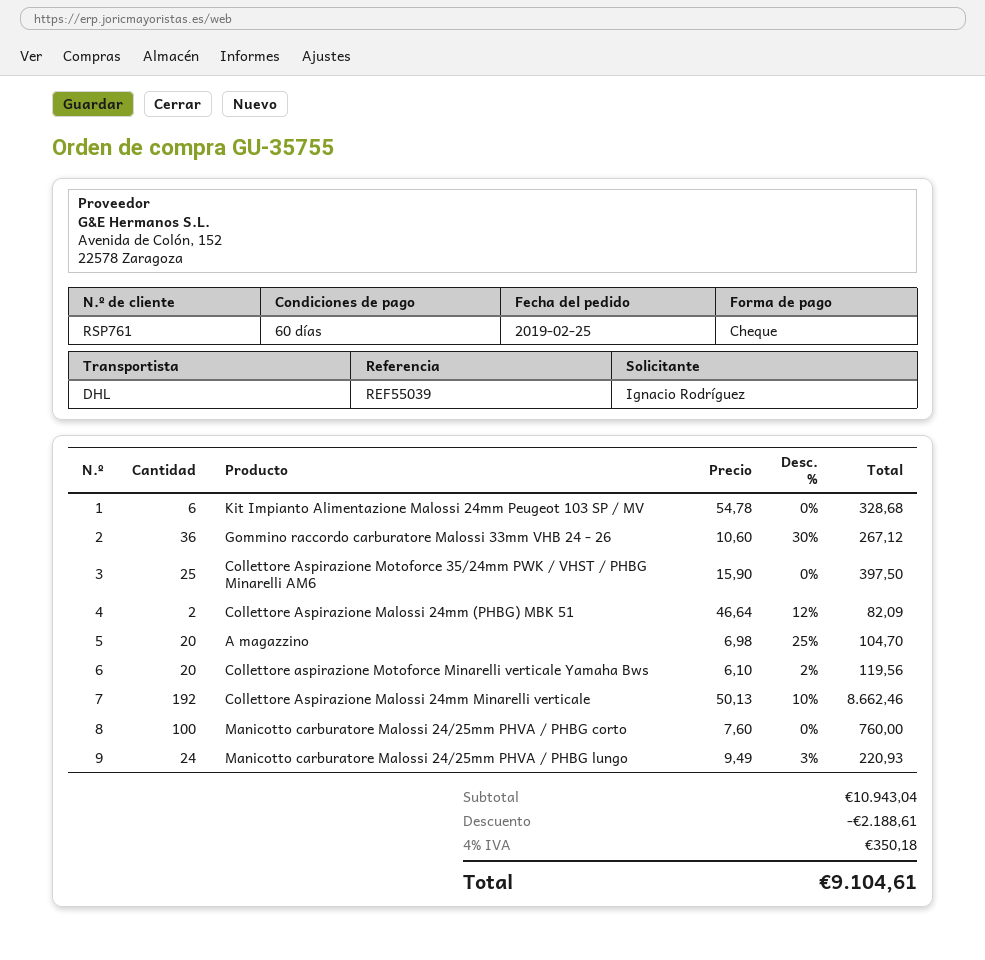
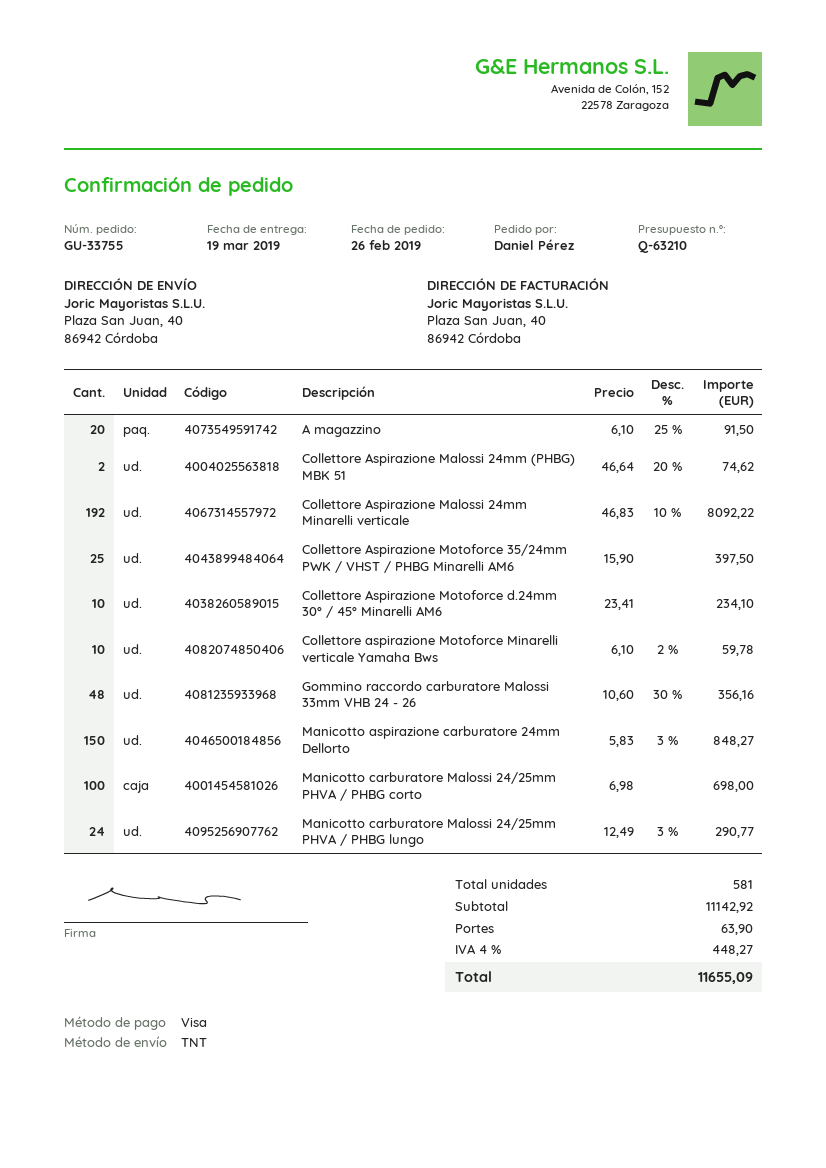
order number: GU-35755 -> GU-33755
order date: 2019-02-25 -> 2019-02-26
ordered by: Ignacio Rodríguez -> Daniel Pérez
payment method: cheque -> Visa
shipping method: DHL -> TNT
Kit Impianto Alimentazione Malossi 24mm Peugeot 103 SP / MV: 6 x 54.78 = 328.68 -> none
Gommino raccordo carburatore Malossi 33mm VHB 24 - 26: 36 x 10.60 - 30% = 267.12 -> 48 x 10.60 - 30% = 356.16
Collettore Aspirazione Malossi 24mm (PHBG) MBK 51: 2 x 46.64 - 12% = 82.09 -> 2 x 46.64 - 20% = 74.62
A magazzino: 20 x 6.98 - 25% = 104.70 -> 20 x 6.10 - 25% = 91.50
Collettore aspirazione Motoforce Minarelli verticale Yamaha Bws: 20 x 6.10 - 2% = 119.56 -> 10 x 6.10 - 2% = 59.78
Collettore Aspirazione Malossi 24mm Minarelli verticale: 192 x 50.13 - 10% = 8662.46 -> 192 x 46.83 - 10% = 8092.22
Manicotto carburatore Malossi 24/25mm PHVA / PHBG corto: 100 x 7.60 = 760.00 -> 100 x 6.98 = 698.00
Manicotto carburatore Malossi 24/25mm PHVA / PHBG lungo: 24 x 9.49 - 3% = 220.93 -> 24 x 12.49 - 3% = 290.77
Collettore Aspirazione Motoforce d.24mm 30° / 45° Minarelli AM6: none -> 10 x 23.41 = 234.10
Manicotto aspirazione carburatore 24mm Dellorto: none -> 150 x 5.83 - 3% = 848.27
subtotal: 10943.04 -> 11142.92
discount: 2188.61 -> none
shipping: none -> 63.90
tax: 4% = 350.18 -> 4% = 448.27
total: 9104.61 -> 11655.09

